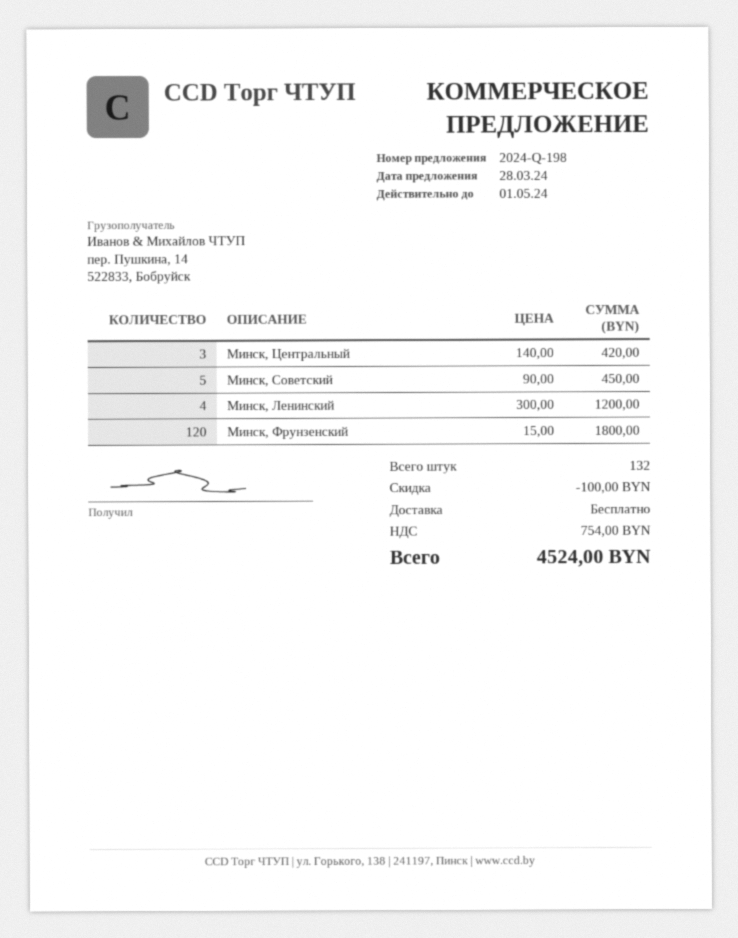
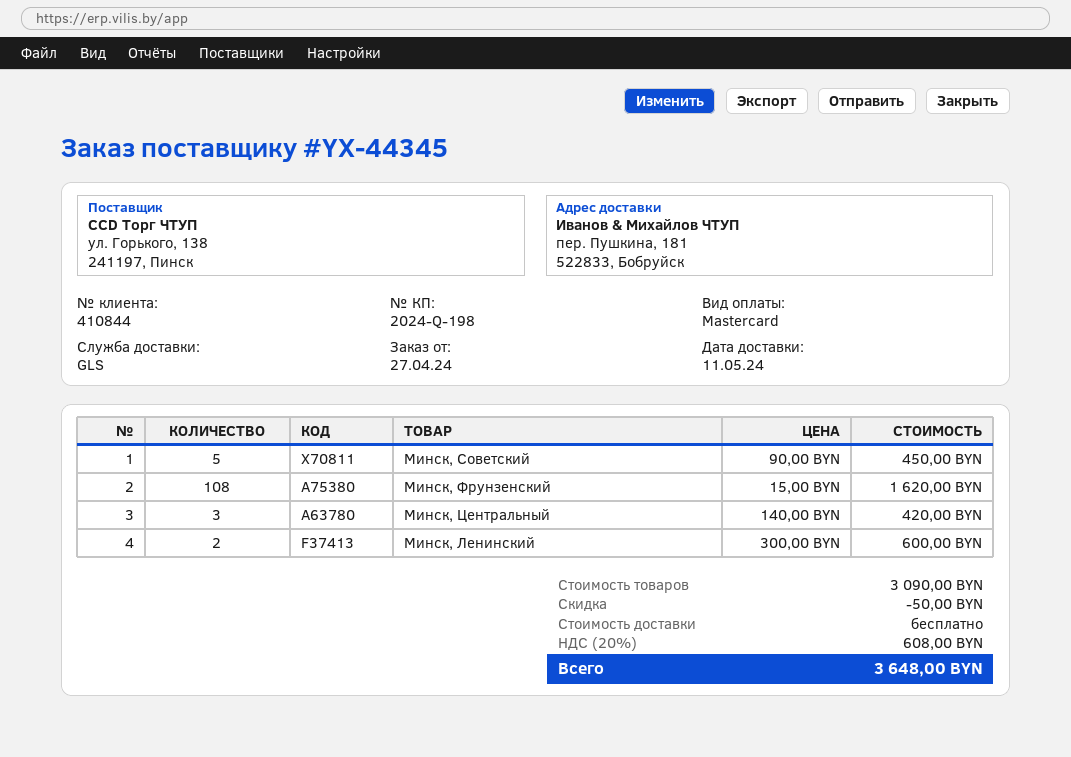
ship to: пер. Пушкина, 14, 522833, Бобруйск -> пер. Пушкина, 181, 522833, Бобруйск
Минск, Ленинский: 4 x 300.00 = 1200.00 -> 2 x 300.00 = 600.00
Минск, Фрунзенский: 120 x 15.00 = 1800.00 -> 108 x 15.00 = 1620.00
discount: 100.00 -> 50.00
tax: 754.00 -> 608.00
total: 4524.00 -> 3648.00

